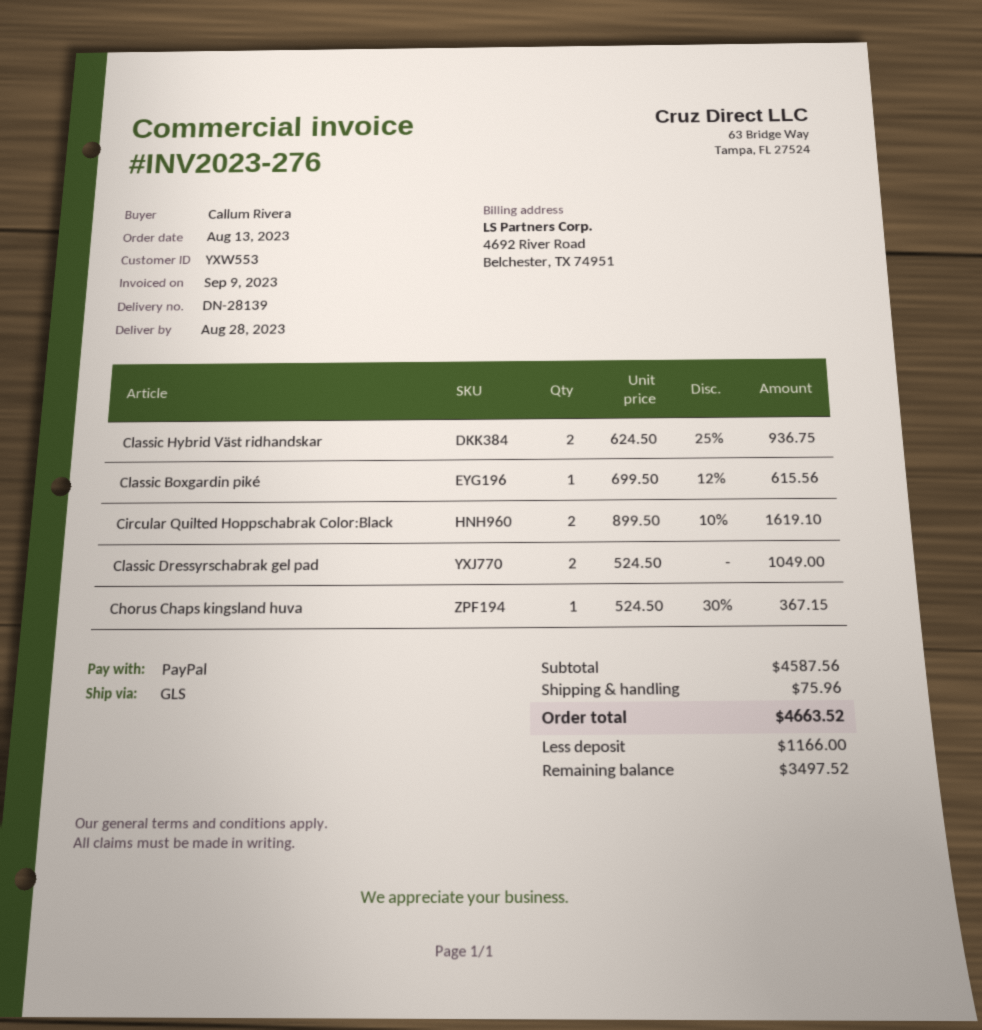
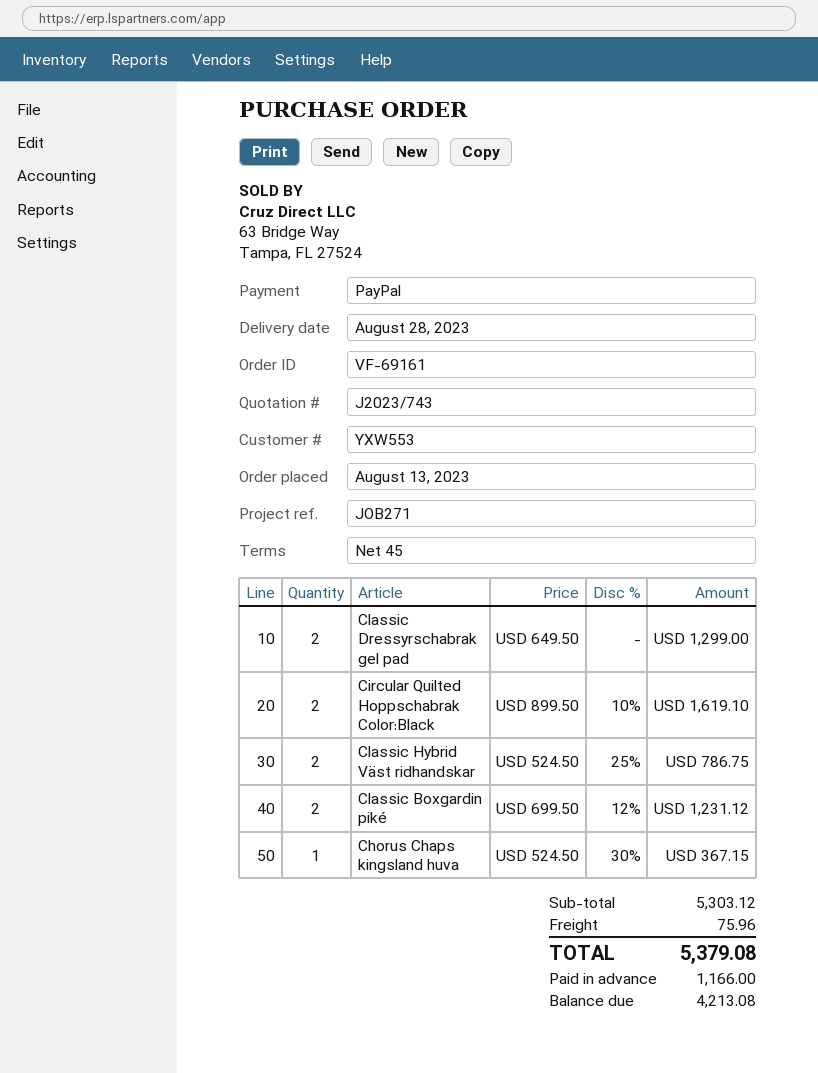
Classic Hybrid Väst ridhandskar: 2 x 624.50 - 25% = 936.75 -> 2 x 524.50 - 25% = 786.75
Classic Boxgardin piké: 1 x 699.50 - 12% = 615.56 -> 2 x 699.50 - 12% = 1231.12
Classic Dressyrschabrak gel pad: 2 x 524.50 = 1049.00 -> 2 x 649.50 = 1299.00
subtotal: 4587.56 -> 5303.12
total: 4663.52 -> 5379.08
balance: 3497.52 -> 4213.08

